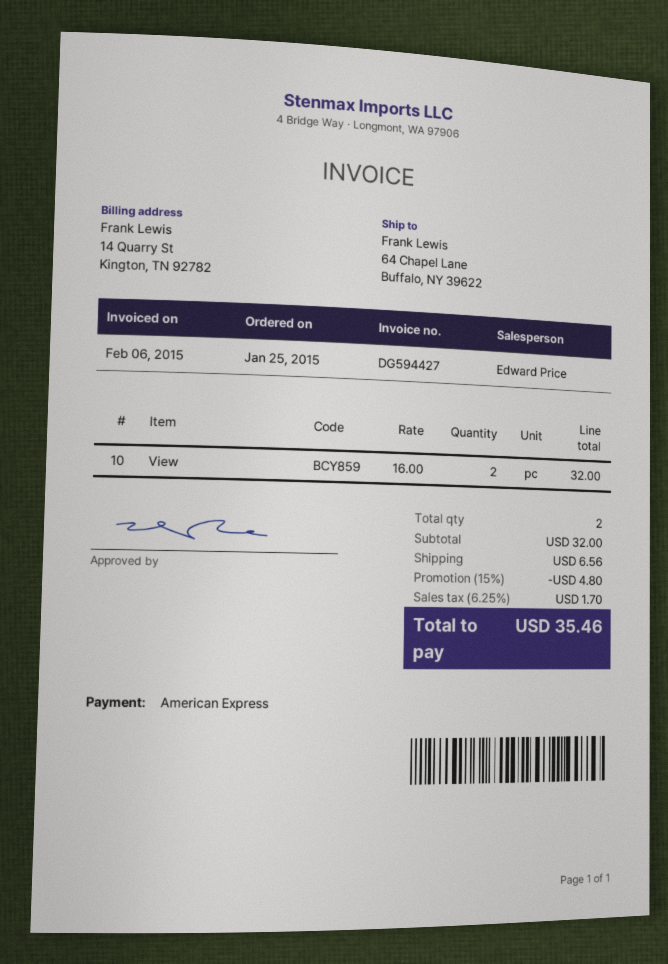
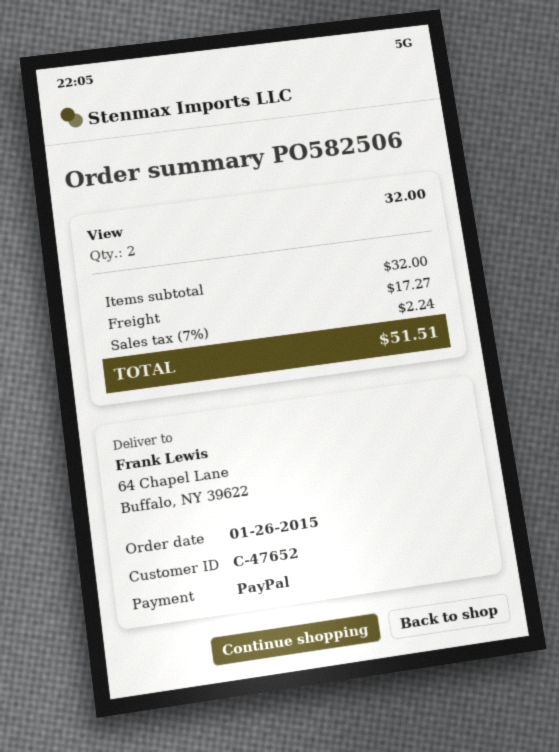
order date: 2015-01-25 -> 2015-01-26
payment method: American Express -> PayPal
discount: 15% = 4.80 -> none
shipping: 6.56 -> 17.27
tax: 6.25% = 1.70 -> 7% = 2.24
total: 35.46 -> 51.51

